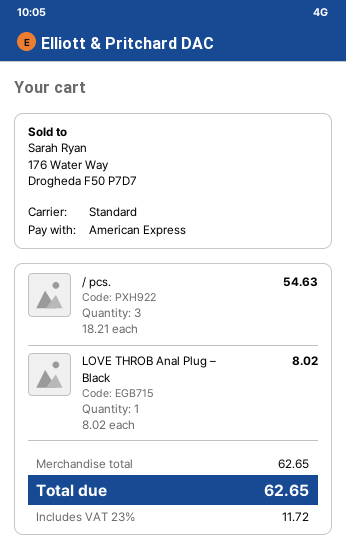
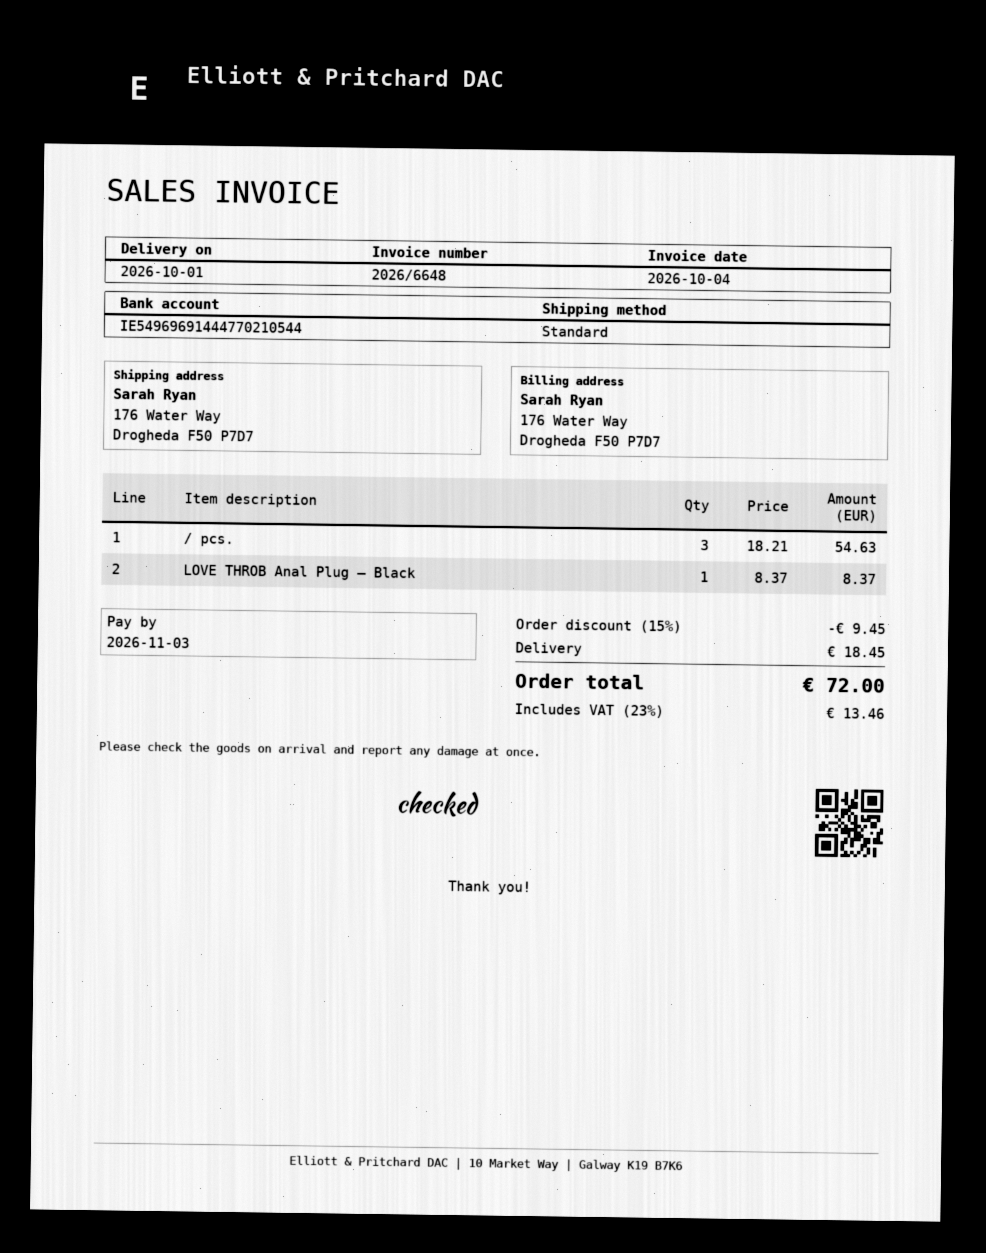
LOVE THROB Anal Plug – Black: 1 x 8.02 = 8.02 -> 1 x 8.37 = 8.37
discount: none -> 15% = 9.45
shipping: none -> 18.45
tax: 23% = 11.72 -> 23% = 13.46
total: 62.65 -> 72.00

